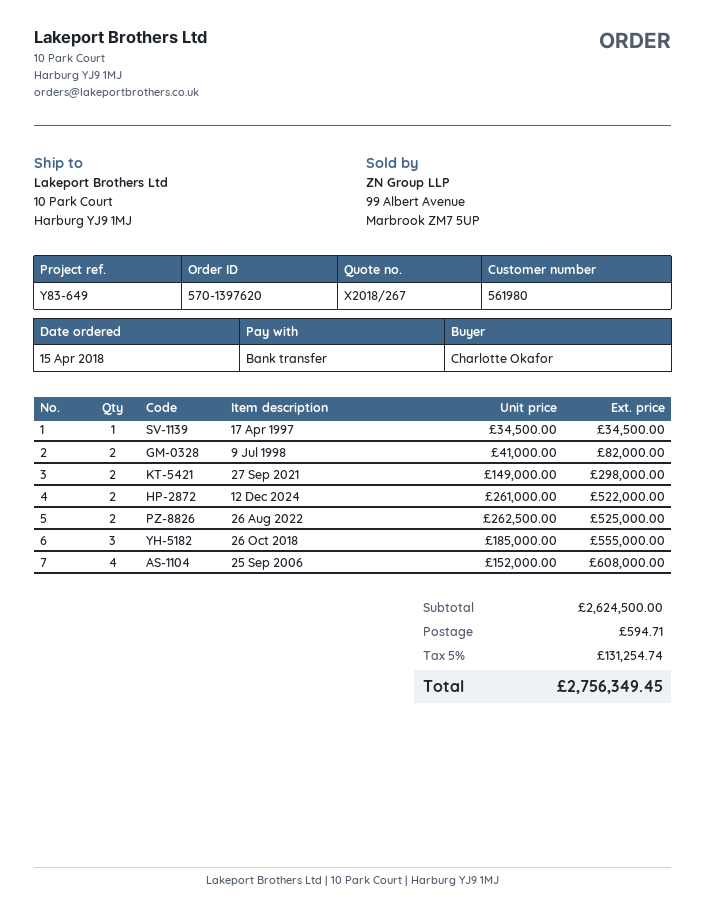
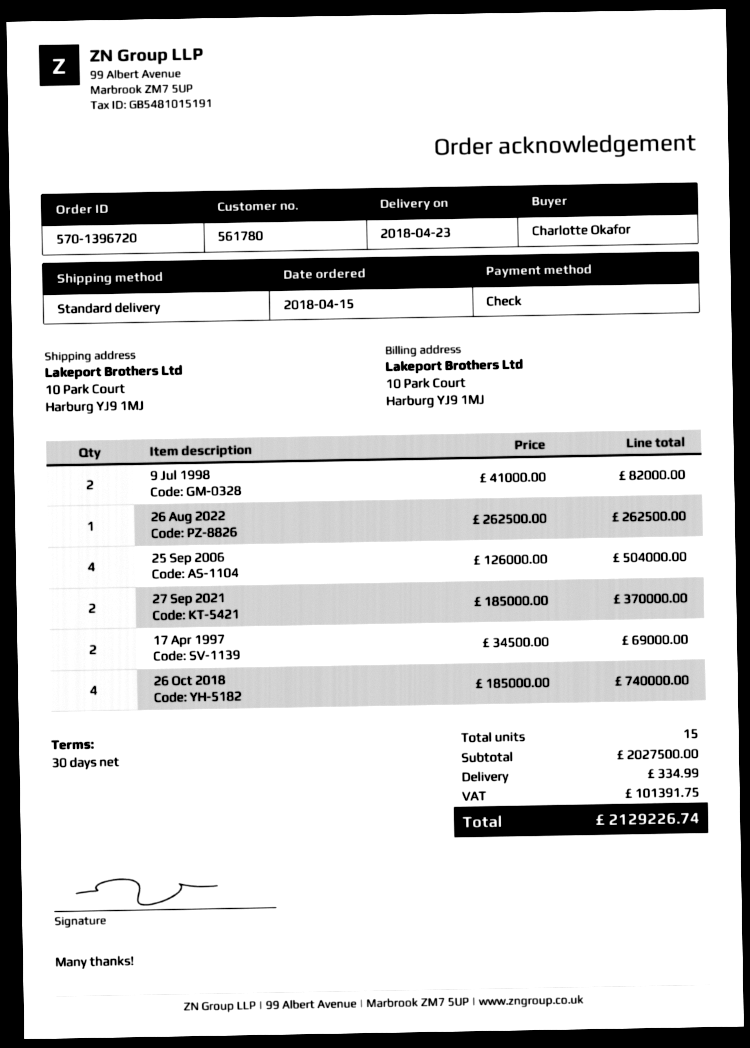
order number: 570-1397620 -> 570-1396720
customer number: 561980 -> 561780
payment method: bank transfer -> cheque
17 Apr 1997: 1 x 34500.00 = 34500.00 -> 2 x 34500.00 = 69000.00
27 Sep 2021: 2 x 149000.00 = 298000.00 -> 2 x 185000.00 = 370000.00
12 Dec 2024: 2 x 261000.00 = 522000.00 -> none
26 Aug 2022: 2 x 262500.00 = 525000.00 -> 1 x 262500.00 = 262500.00
26 Oct 2018: 3 x 185000.00 = 555000.00 -> 4 x 185000.00 = 740000.00
25 Sep 2006: 4 x 152000.00 = 608000.00 -> 4 x 126000.00 = 504000.00
subtotal: 2624500.00 -> 2027500.00
shipping: 594.71 -> 334.99
tax: 131254.74 -> 101391.75
total: 2756349.45 -> 2129226.74

